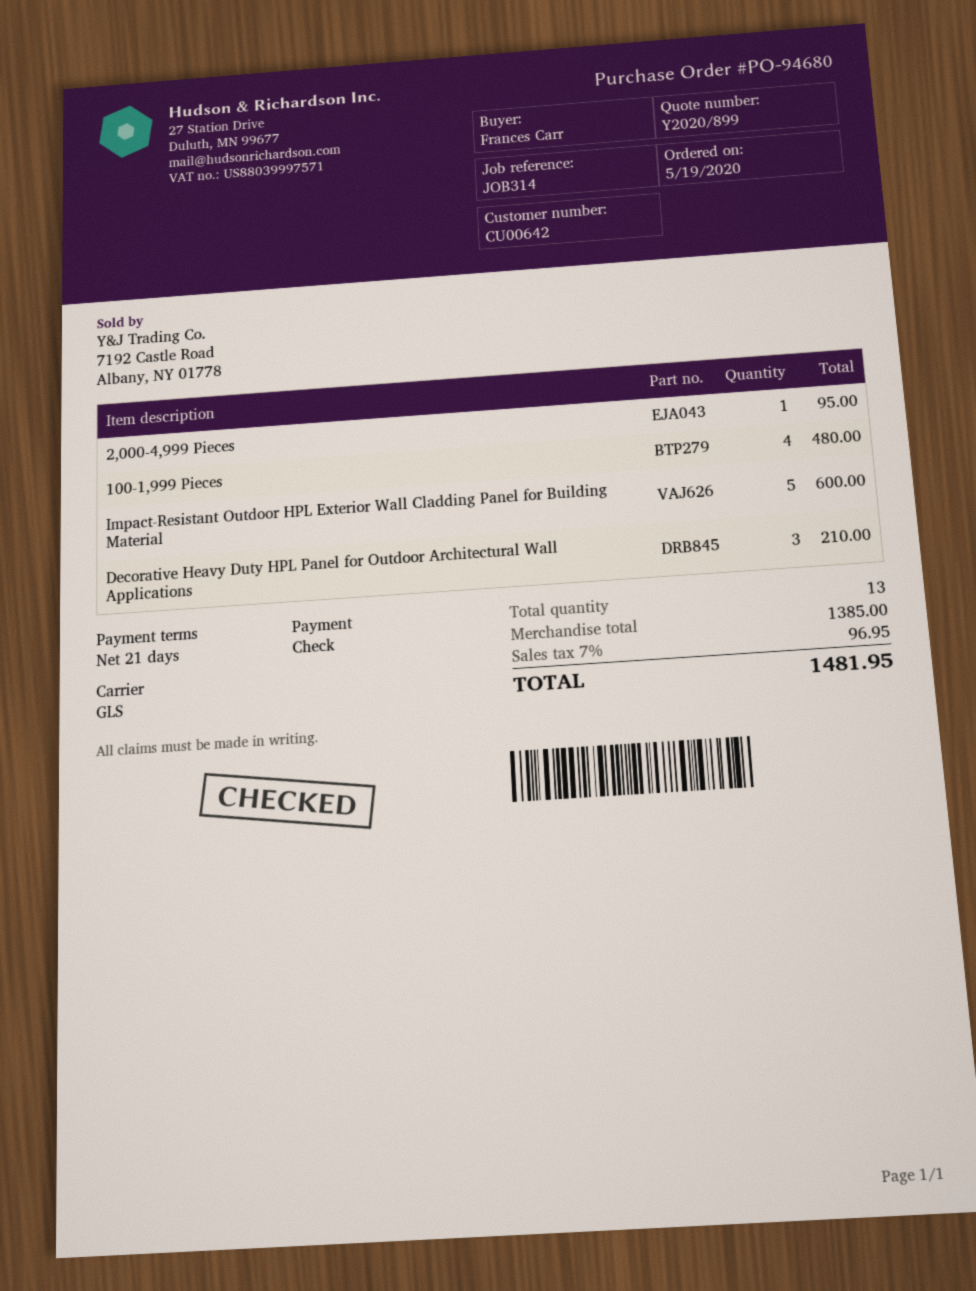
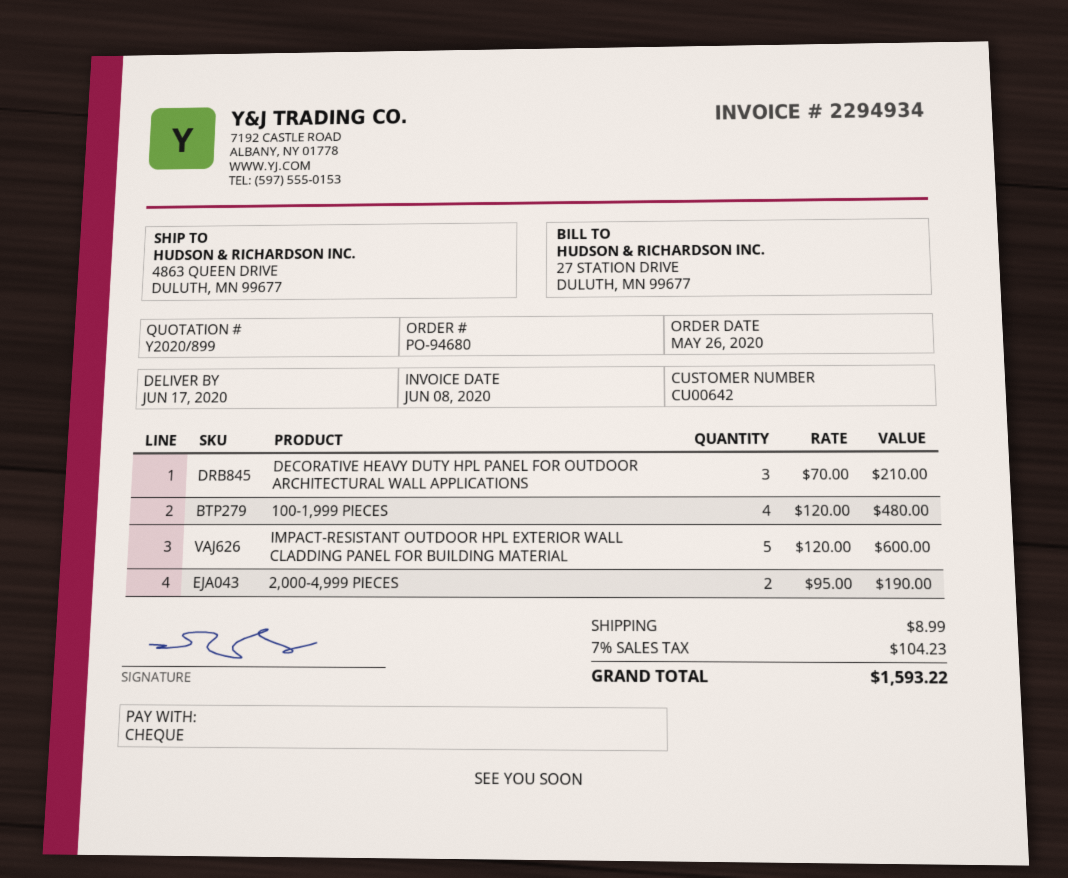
order date: 2020-05-19 -> 2020-05-26
2,000-4,999 Pieces: 1 for 95.00 -> 2 for 190.00
shipping: none -> 8.99
tax: 7% = 96.95 -> 7% = 104.23
total: 1481.95 -> 1593.22

